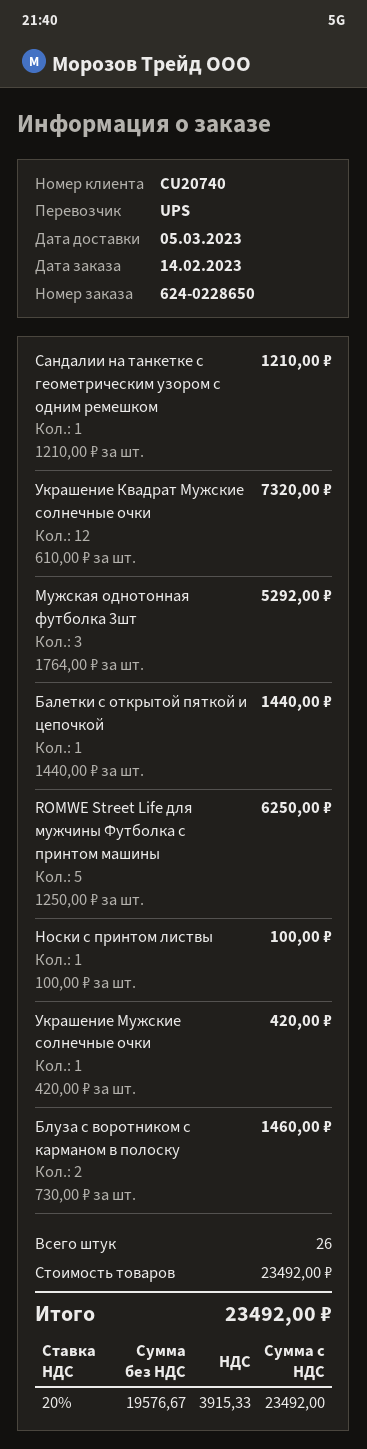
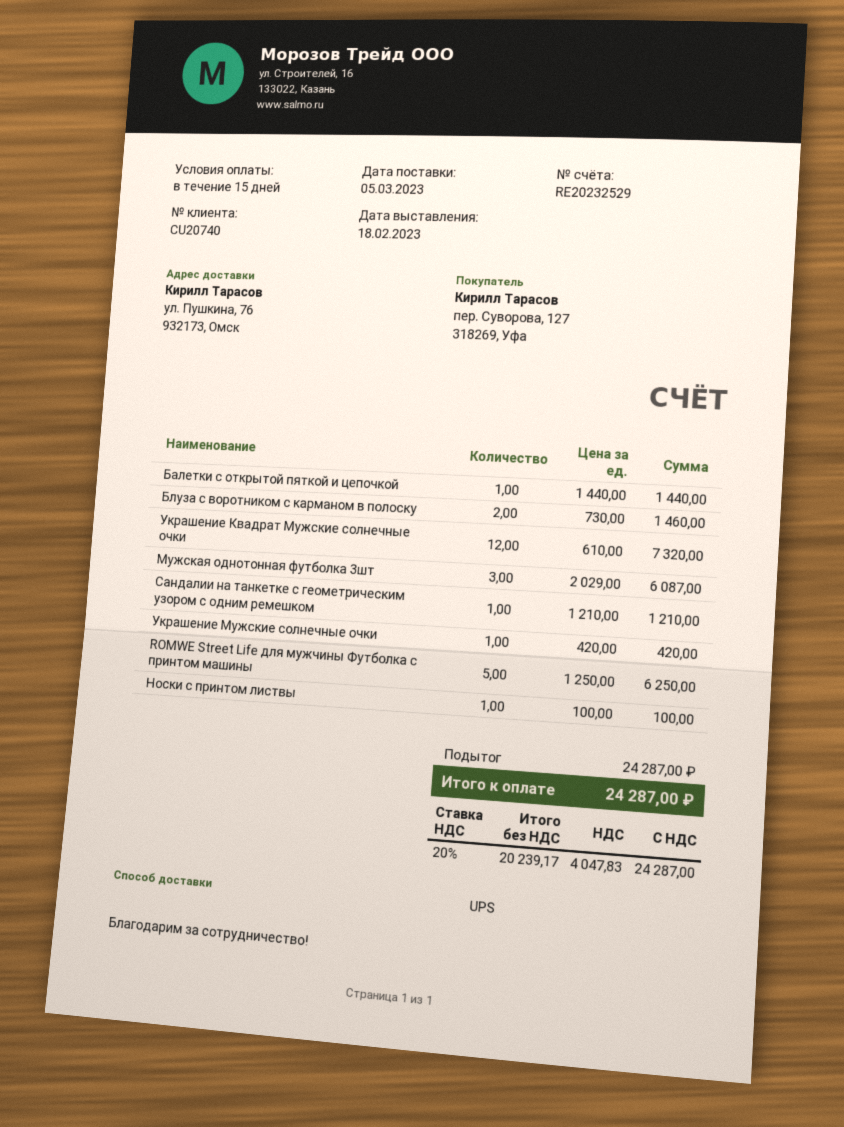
Мужская однотонная футболка 3шт: 3 x 1764.00 = 5292.00 -> 3 x 2029.00 = 6087.00
subtotal: 23492.00 -> 24287.00
net: 19576.67 -> 20239.17
tax: 20% = 3915.33 -> 20% = 4047.83
total: 23492.00 -> 24287.00

